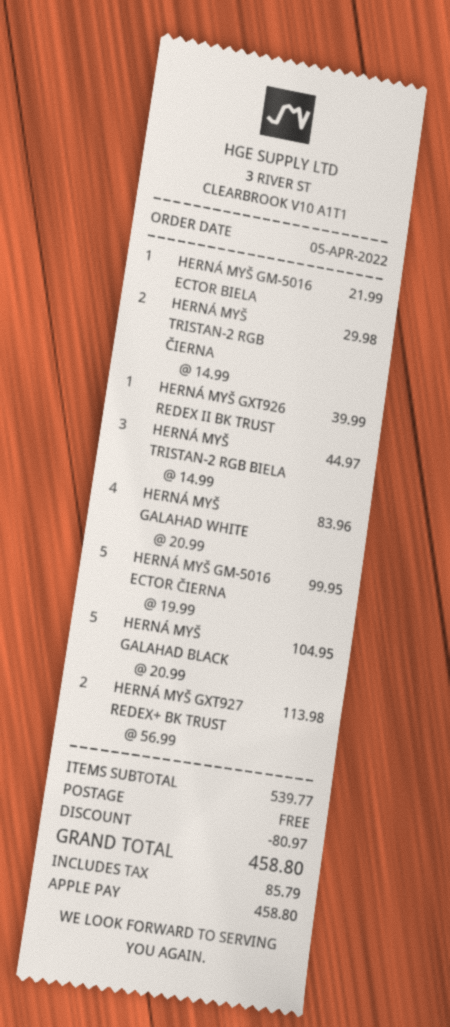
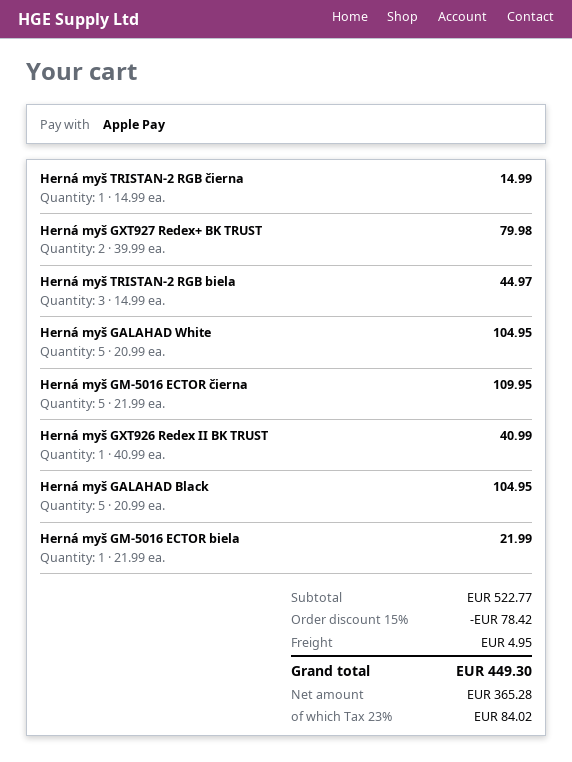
HERNÁ MYŠ TRISTAN-2 RGB ČIERNA: 2 x 14.99 = 29.98 -> 1 x 14.99 = 14.99
HERNÁ MYŠ GXT926 REDEX II BK TRUST: 1 x 39.99 = 39.99 -> 1 x 40.99 = 40.99
HERNÁ MYŠ GALAHAD WHITE: 4 x 20.99 = 83.96 -> 5 x 20.99 = 104.95
HERNÁ MYŠ GM-5016 ECTOR ČIERNA: 5 x 19.99 = 99.95 -> 5 x 21.99 = 109.95
HERNÁ MYŠ GXT927 REDEX+ BK TRUST: 2 x 56.99 = 113.98 -> 2 x 39.99 = 79.98
subtotal: 539.77 -> 522.77
discount: 80.97 -> 78.42
shipping: 0.00 -> 4.95
tax: 85.79 -> 84.02
total: 458.80 -> 449.30

